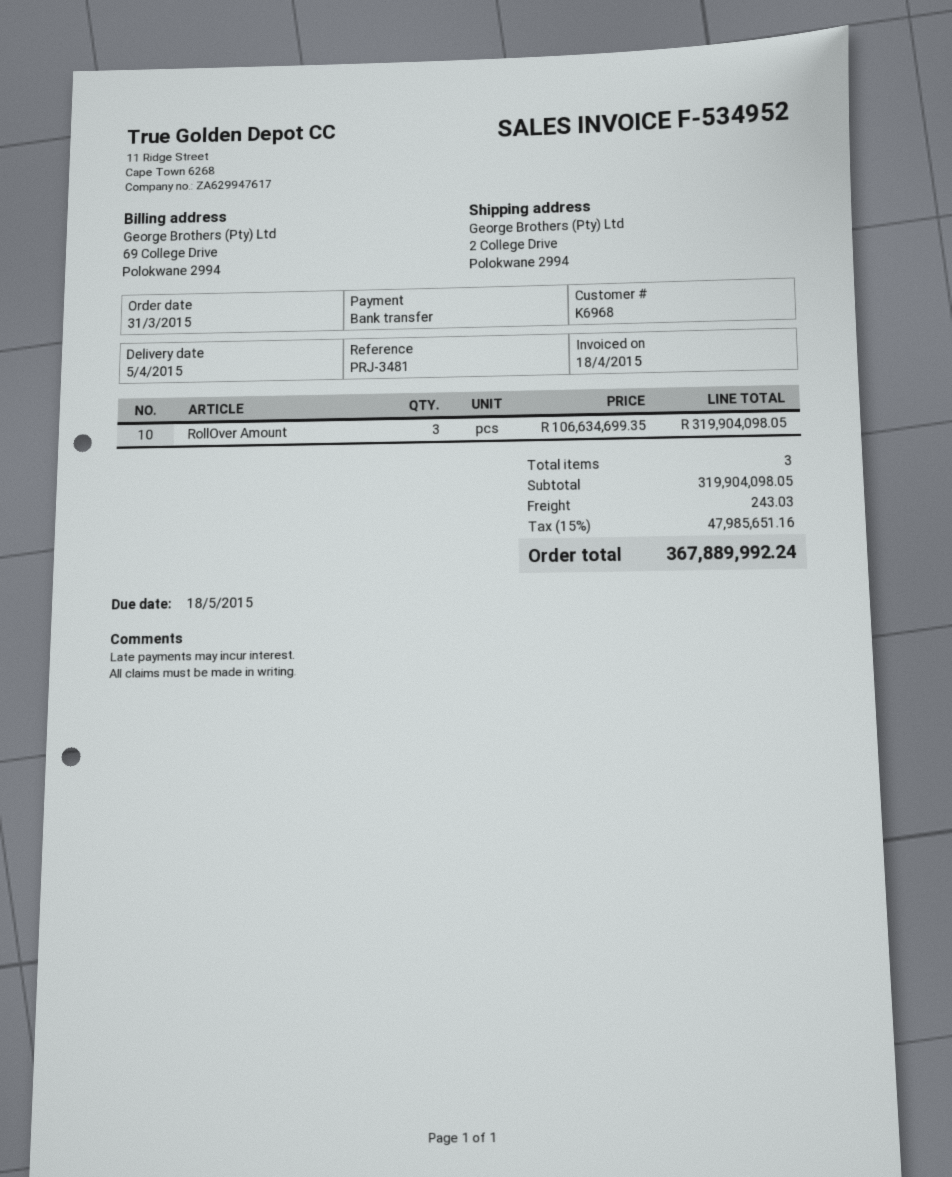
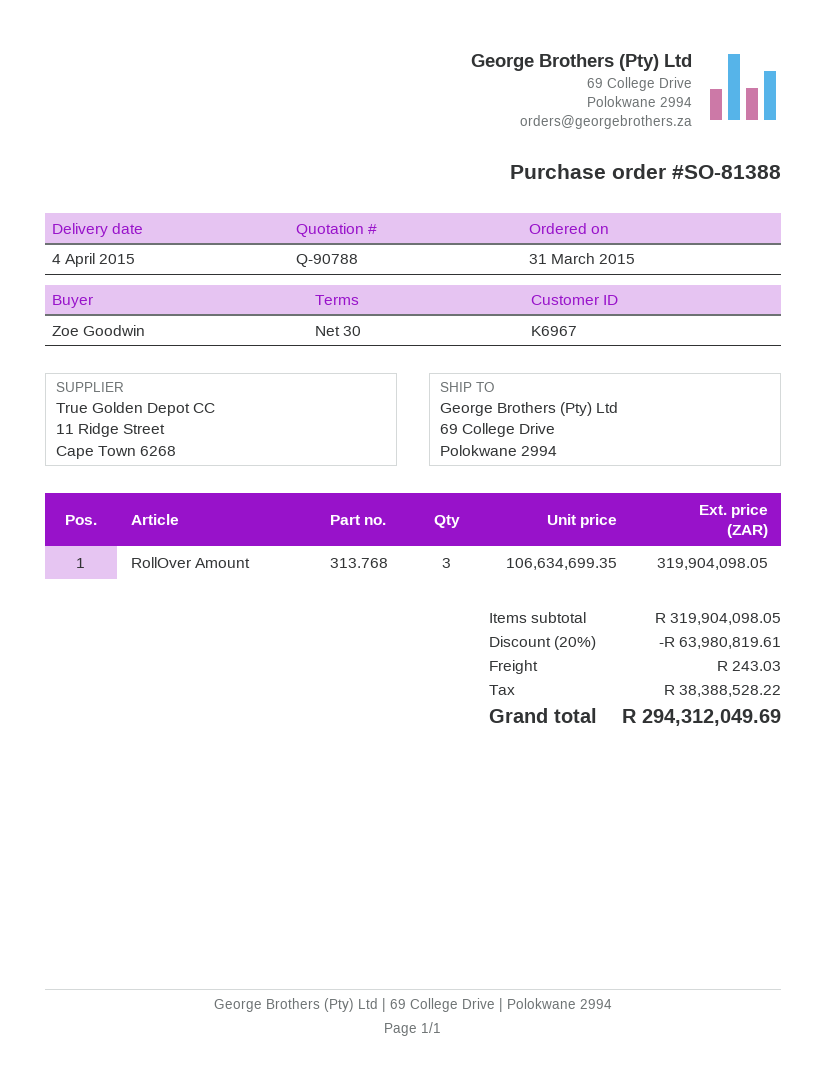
delivery date: 2015-04-05 -> 2015-04-04
customer number: K6968 -> K6967
ship to: 2 College Drive, Polokwane 2994 -> 69 College Drive, Polokwane 2994
discount: none -> 20% = 63980819.61
tax: 47985651.16 -> 38388528.22
total: 367889992.24 -> 294312049.69

